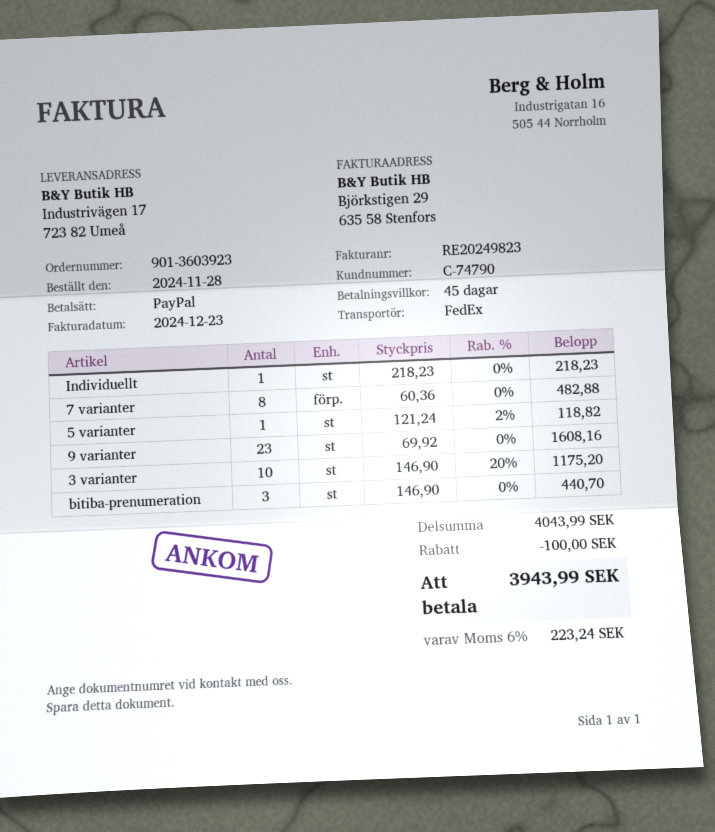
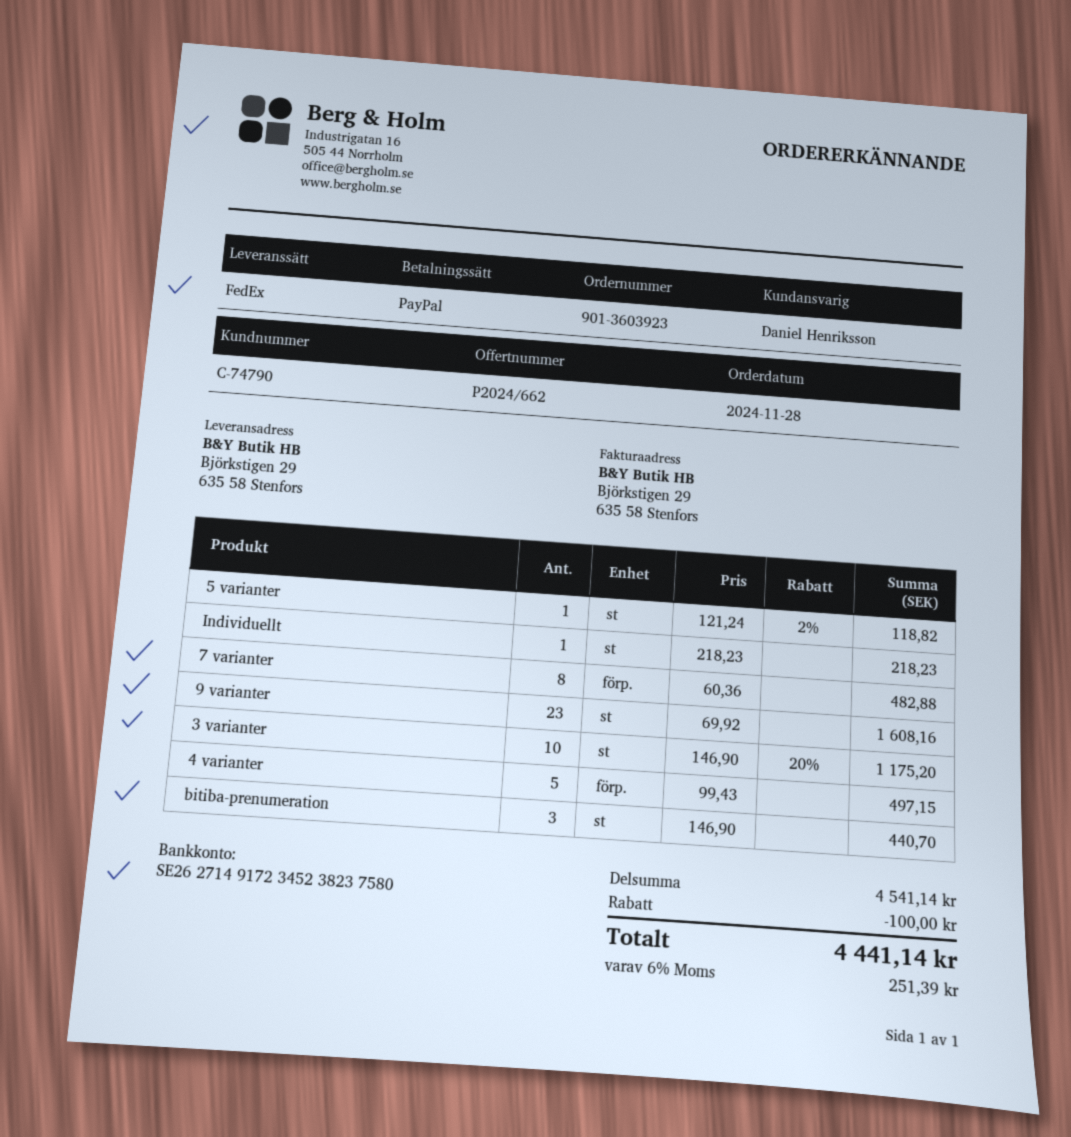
ship to: Industrivägen 17, 723 82 Umeå -> Björkstigen 29, 635 58 Stenfors
4 varianter: none -> 5 x 99.43 = 497.15
subtotal: 4043.99 -> 4541.14
tax: 6% = 223.24 -> 6% = 251.39
total: 3943.99 -> 4441.14

